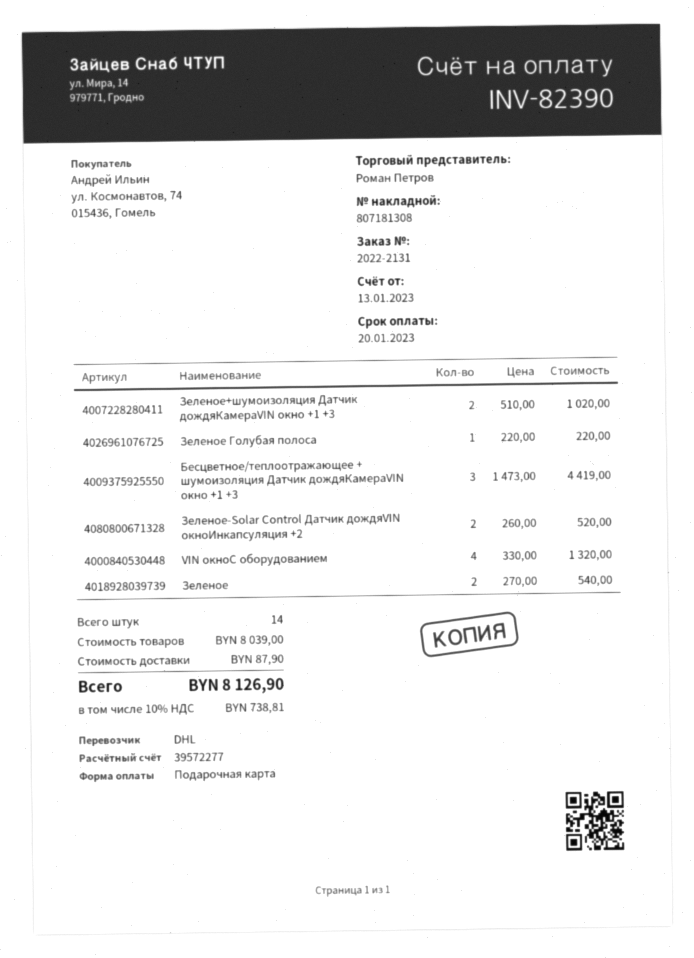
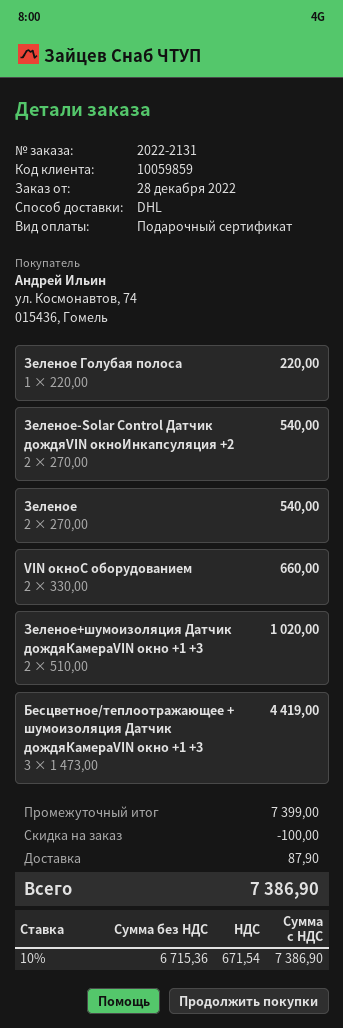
Зеленое-Solar Control Датчик дождяVIN окноИнкапсуляция +2: 2 x 260.00 = 520.00 -> 2 x 270.00 = 540.00
VIN окноС оборудованием: 4 x 330.00 = 1320.00 -> 2 x 330.00 = 660.00
subtotal: 8039.00 -> 7399.00
discount: none -> 100.00
tax: 10% = 738.81 -> 10% = 671.54
total: 8126.90 -> 7386.90

